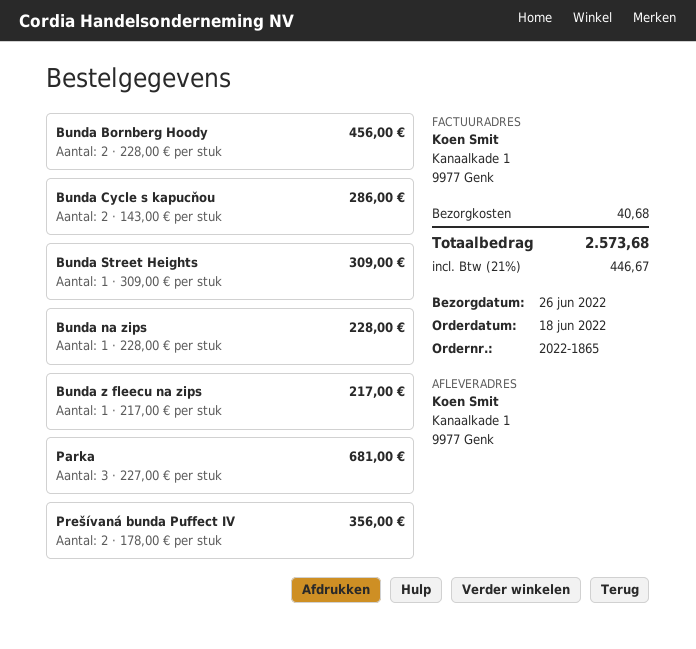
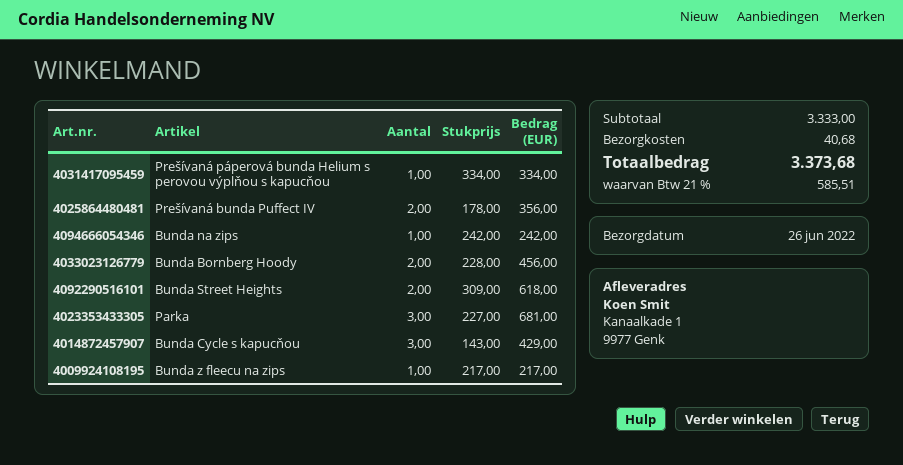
Bunda Cycle s kapucňou: 2 x 143.00 = 286.00 -> 3 x 143.00 = 429.00
Bunda Street Heights: 1 x 309.00 = 309.00 -> 2 x 309.00 = 618.00
Bunda na zips: 1 x 228.00 = 228.00 -> 1 x 242.00 = 242.00
Prešívaná páperová bunda Helium s perovou výplňou s kapucňou: none -> 1 x 334.00 = 334.00
tax: 21% = 446.67 -> 21% = 585.51
total: 2573.68 -> 3373.68

